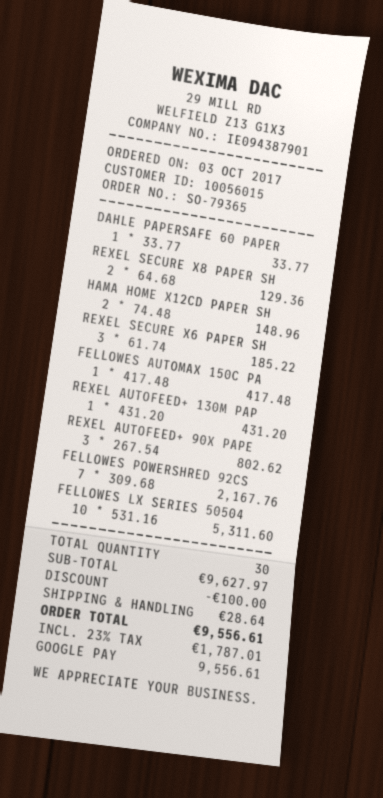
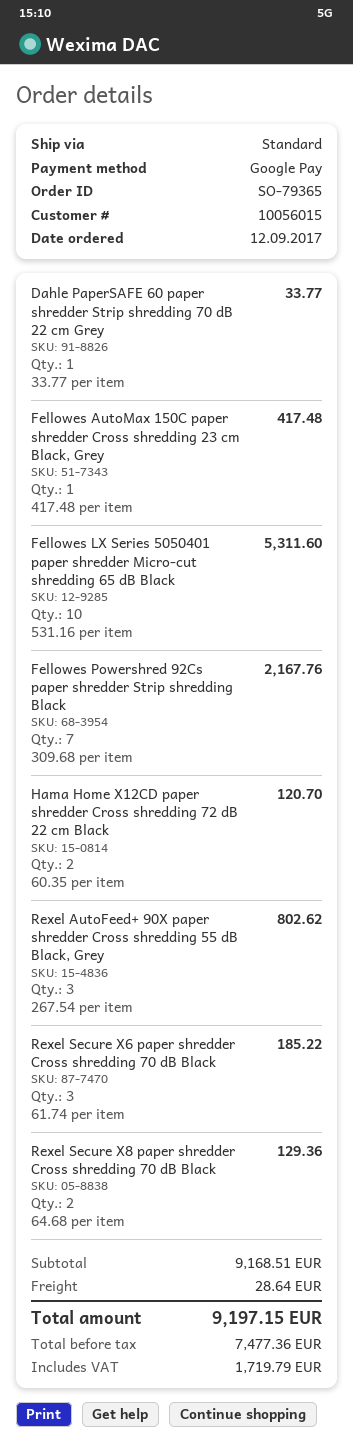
order date: 2017-10-03 -> 2017-09-12
HAMA HOME X12CD PAPER SH: 2 x 74.48 = 148.96 -> 2 x 60.35 = 120.70
REXEL AUTOFEED+ 130M PAP: 1 x 431.20 = 431.20 -> none
subtotal: 9627.97 -> 9168.51
discount: 100.00 -> none
tax: 1787.01 -> 1719.79
total: 9556.61 -> 9197.15

